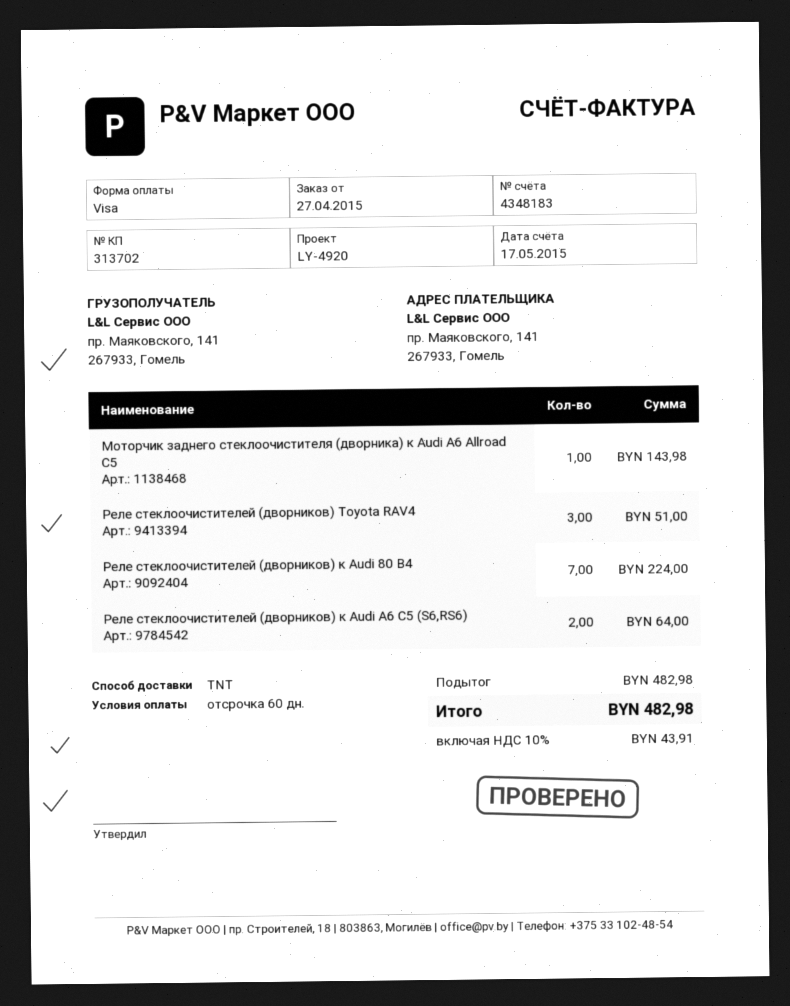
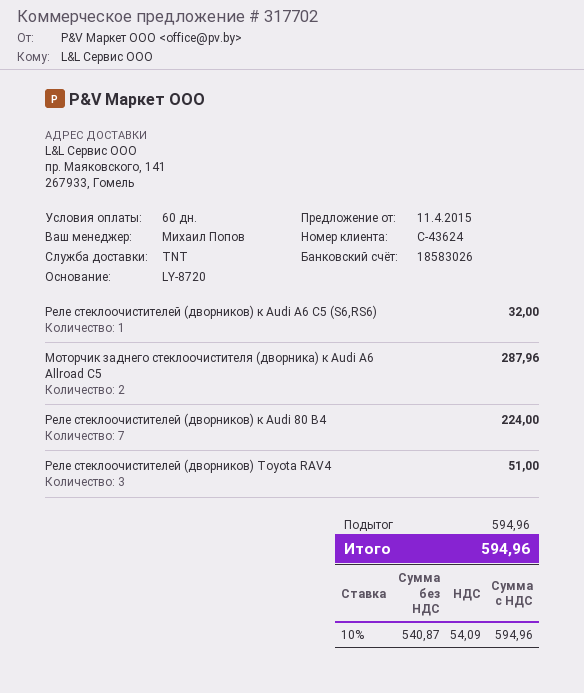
quote number: 313702 -> 317702
reference: LY-4920 -> LY-8720
Моторчик заднего стеклоочистителя (дворника) к Audi A6 Allroad C5: 1 for 143.98 -> 2 for 287.96
Реле стеклоочистителей (дворников) к Audi A6 C5 (S6,RS6): 2 for 64.00 -> 1 for 32.00
subtotal: 482.98 -> 594.96
tax: 10% = 43.91 -> 10% = 54.09
total: 482.98 -> 594.96

